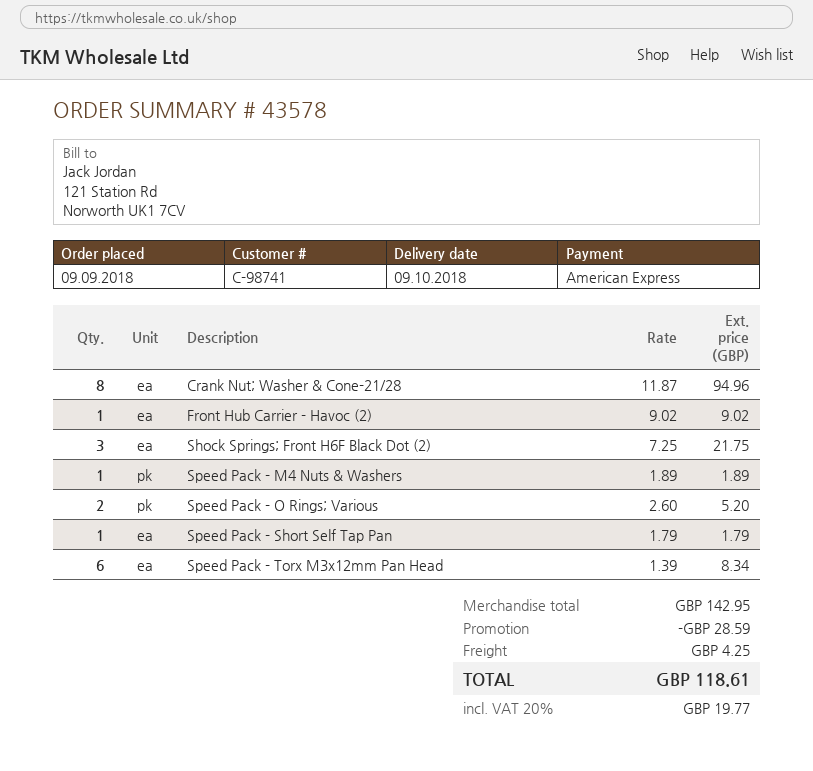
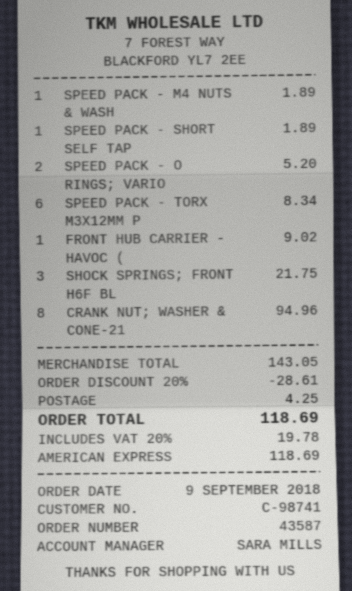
order number: 43578 -> 43587
Speed Pack - Short Self Tap Pan: 1 for 1.79 -> 1 for 1.89
subtotal: 142.95 -> 143.05
discount: 28.59 -> 28.61
tax: 20% = 19.77 -> 20% = 19.78
total: 118.61 -> 118.69

